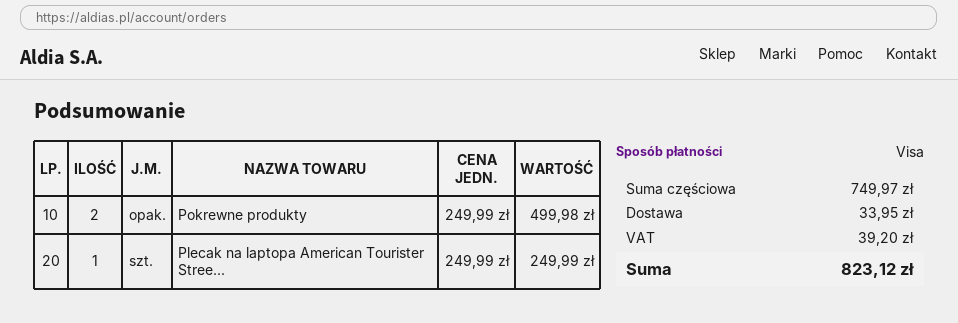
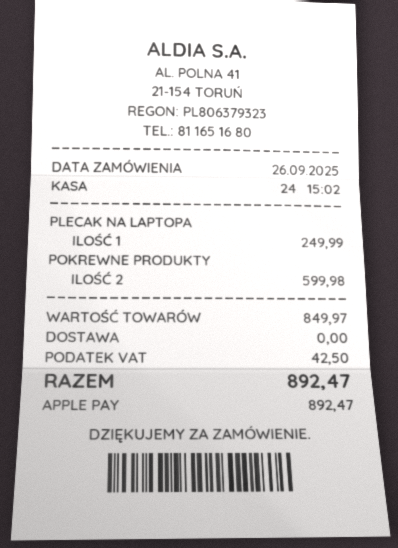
payment method: Visa -> Apple Pay
Pokrewne produkty: 2 for 499.98 -> 2 for 599.98
subtotal: 749.97 -> 849.97
shipping: 33.95 -> 0.00
tax: 39.20 -> 42.50
total: 823.12 -> 892.47

